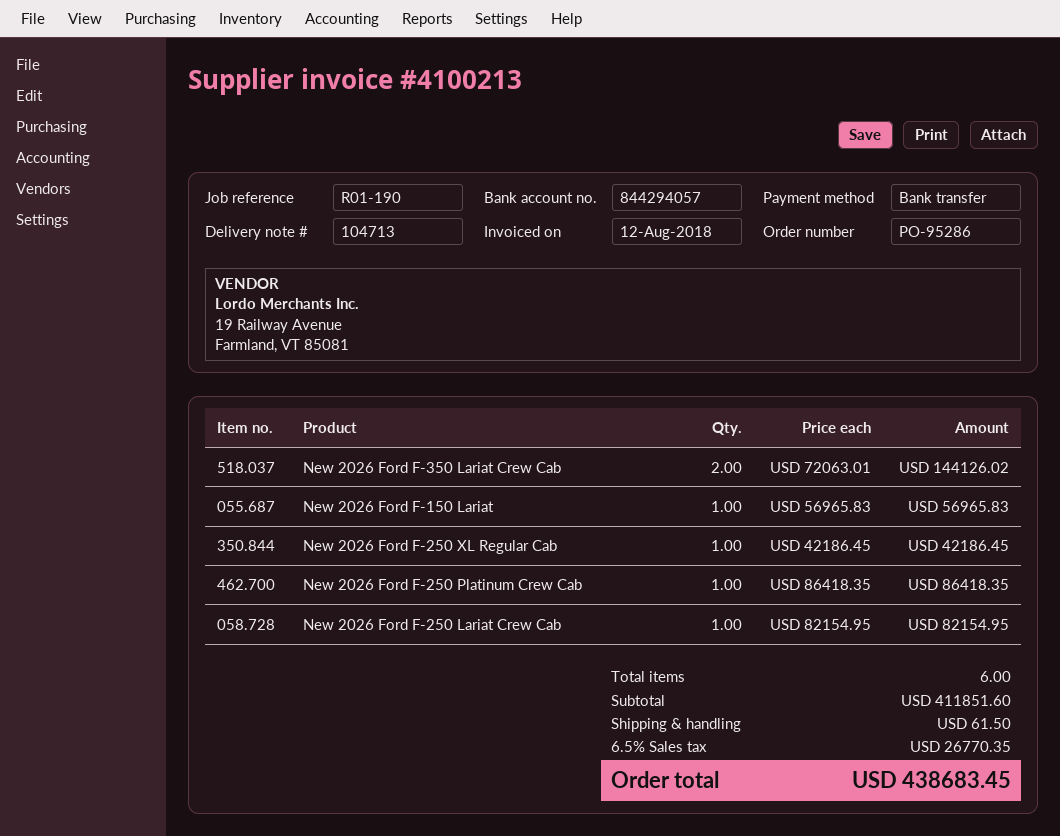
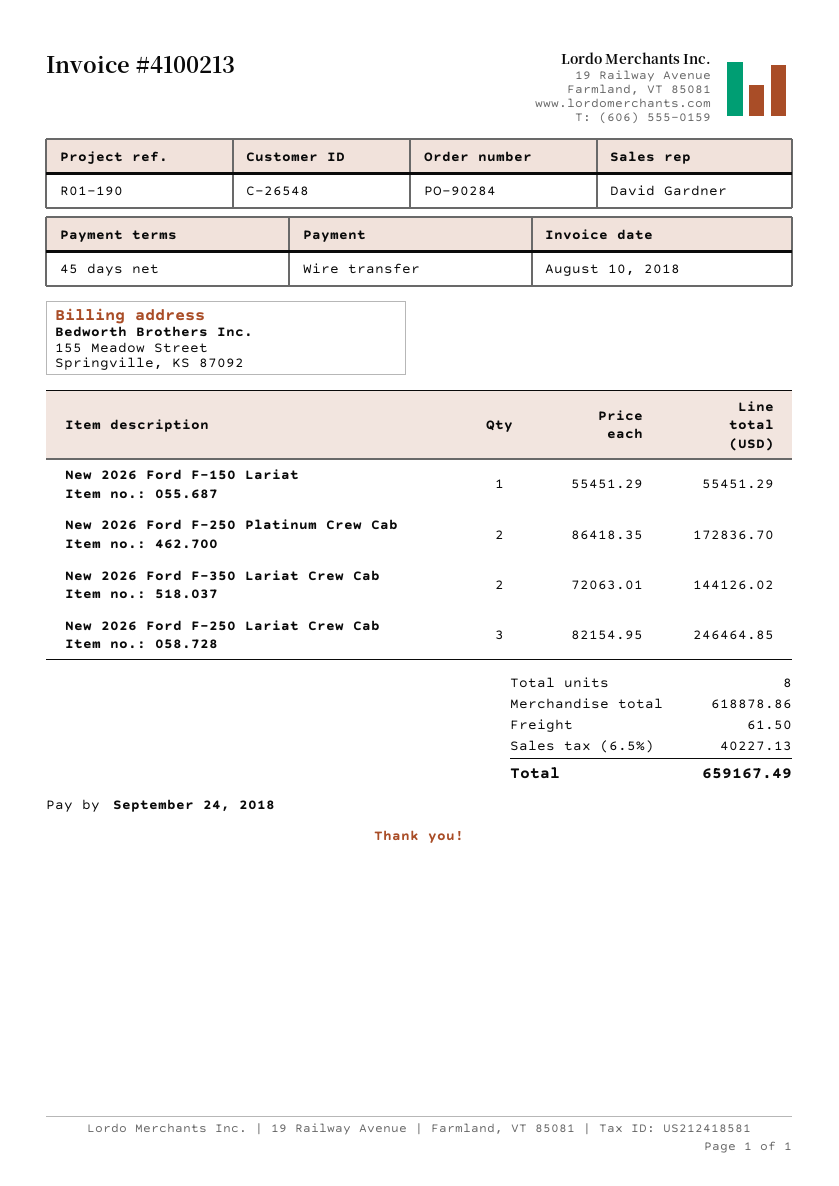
order number: PO-95286 -> PO-90284
invoice date: 2018-08-12 -> 2018-08-10
New 2026 Ford F-150 Lariat: 1 x 56965.83 = 56965.83 -> 1 x 55451.29 = 55451.29
New 2026 Ford F-250 XL Regular Cab: 1 x 42186.45 = 42186.45 -> none
New 2026 Ford F-250 Platinum Crew Cab: 1 x 86418.35 = 86418.35 -> 2 x 86418.35 = 172836.70
New 2026 Ford F-250 Lariat Crew Cab: 1 x 82154.95 = 82154.95 -> 3 x 82154.95 = 246464.85
total quantity: 6 -> 8
subtotal: 411851.60 -> 618878.86
tax: 6.5% = 26770.35 -> 6.5% = 40227.13
total: 438683.45 -> 659167.49

